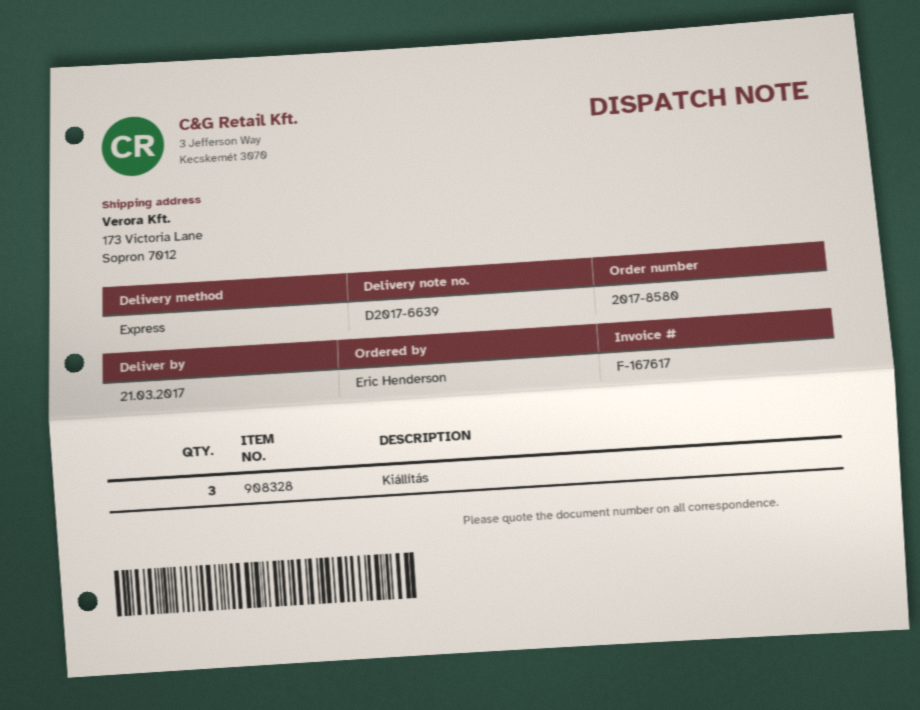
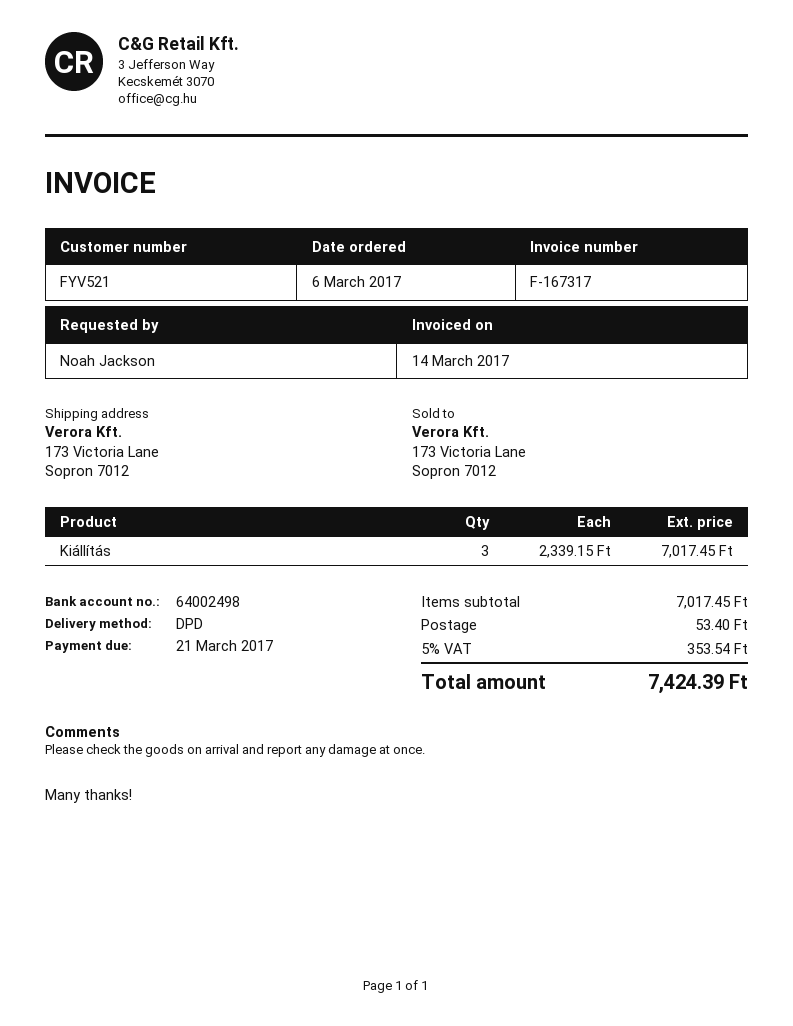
invoice number: F-167617 -> F-167317
ordered by: Eric Henderson -> Noah Jackson
shipping method: express -> DPD

